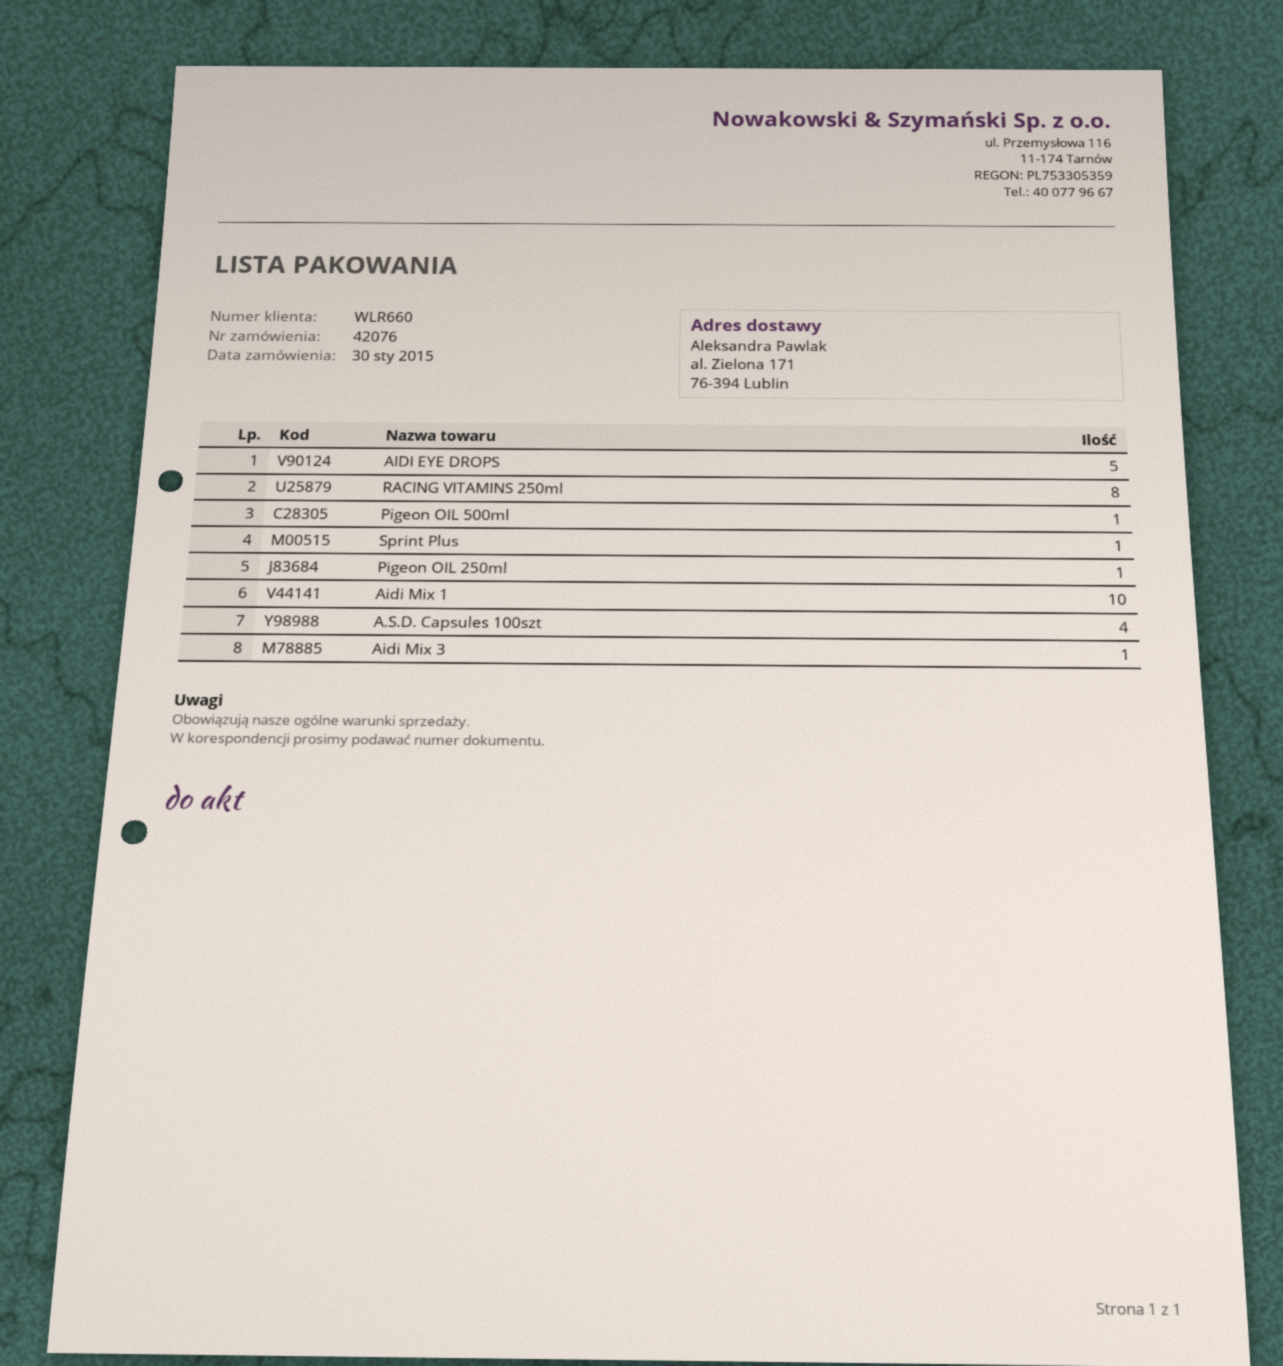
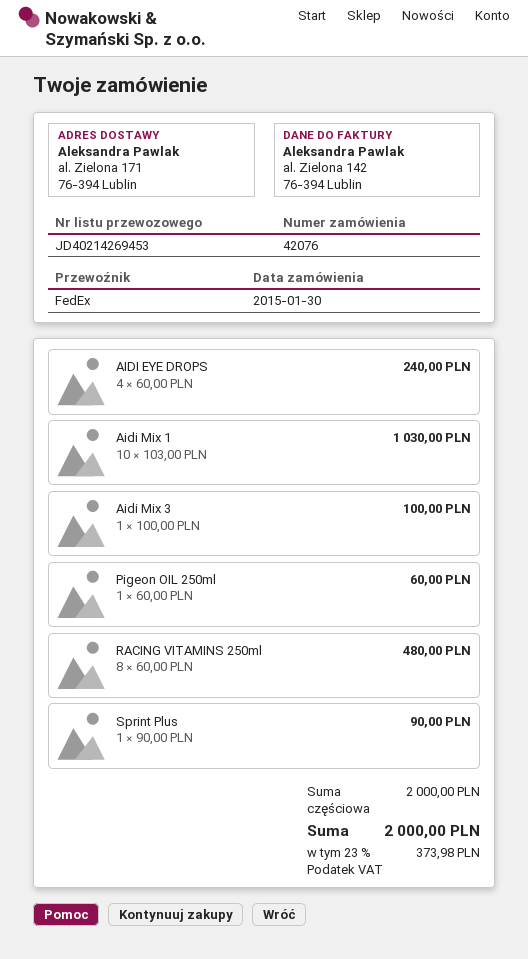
AIDI EYE DROPS: 5 -> 4
Pigeon OIL 500ml: 1 -> none
A.S.D. Capsules 100szt: 4 -> none

